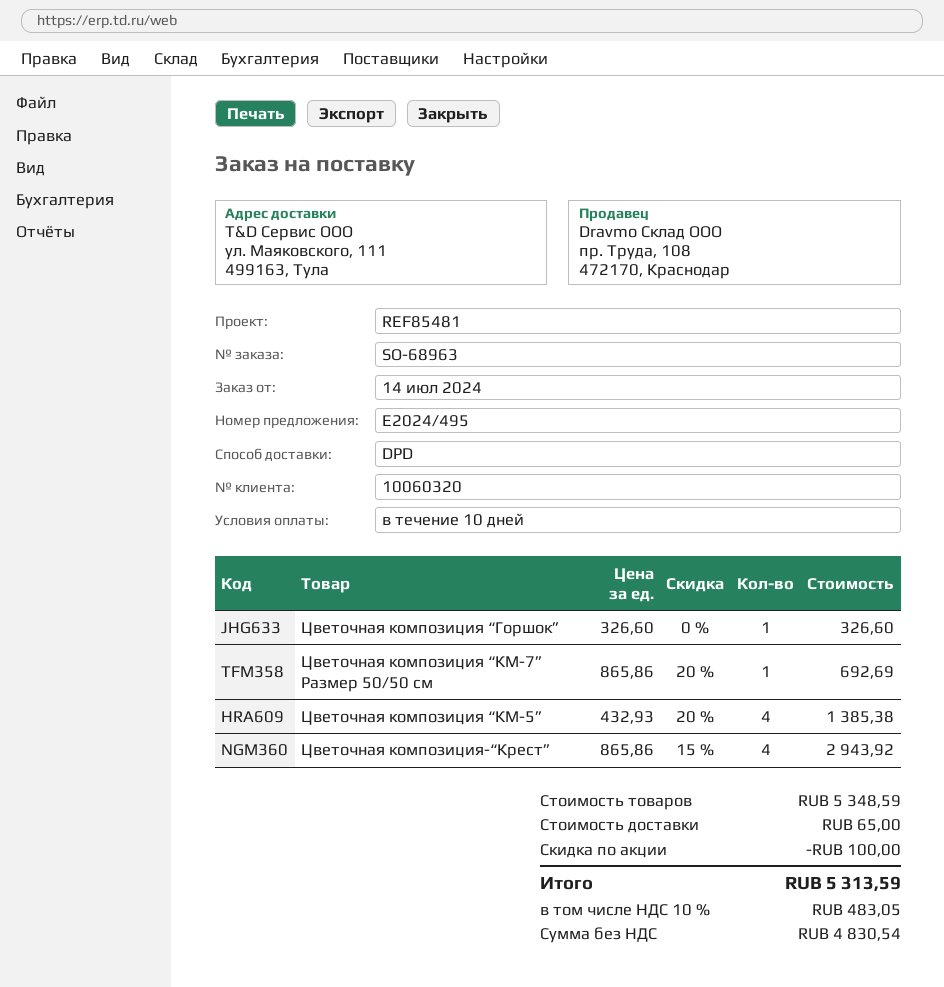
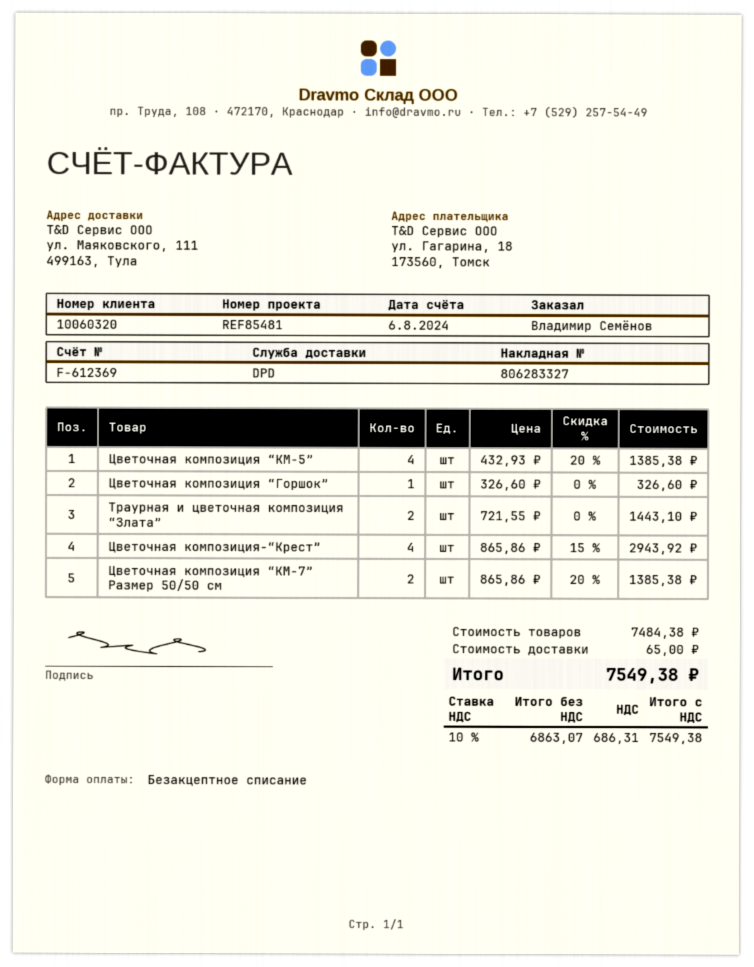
Цветочная композиция “КМ-7” Размер 50/50 см: 1 x 865.86 - 20% = 692.69 -> 2 x 865.86 - 20% = 1385.38
Траурная и цветочная композиция “Злата”: none -> 2 x 721.55 = 1443.10
subtotal: 5348.59 -> 7484.38
discount: 100.00 -> none
net: 4830.54 -> 6863.07
tax: 10% = 483.05 -> 10% = 686.31
total: 5313.59 -> 7549.38

